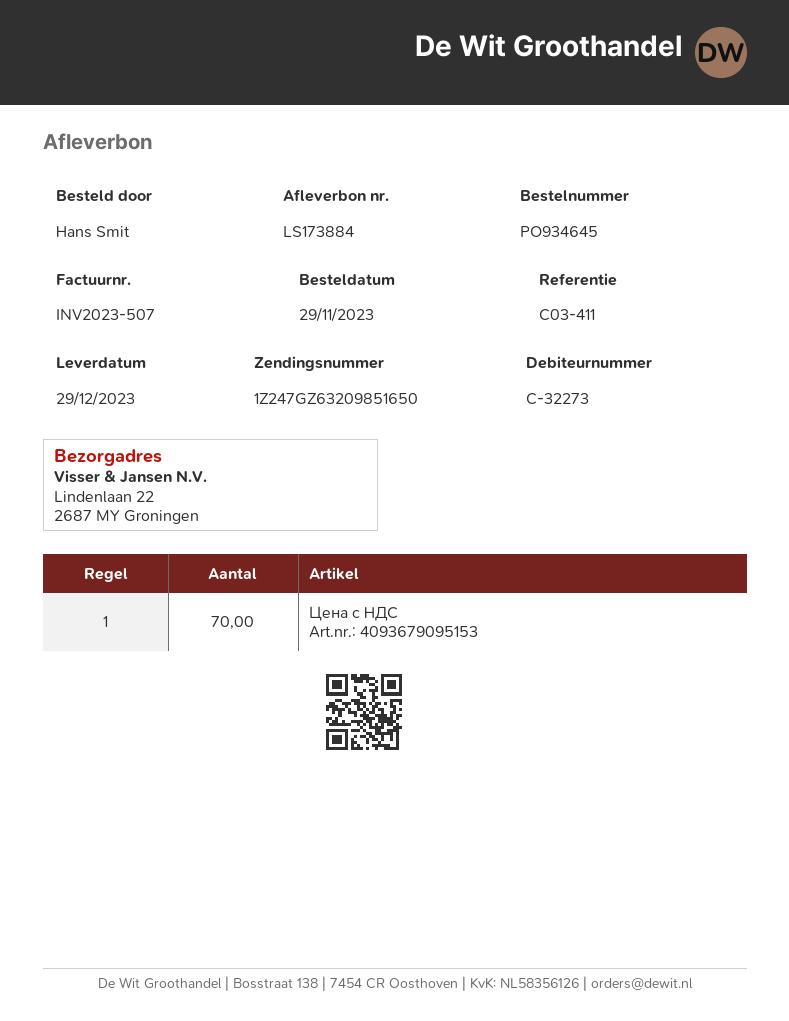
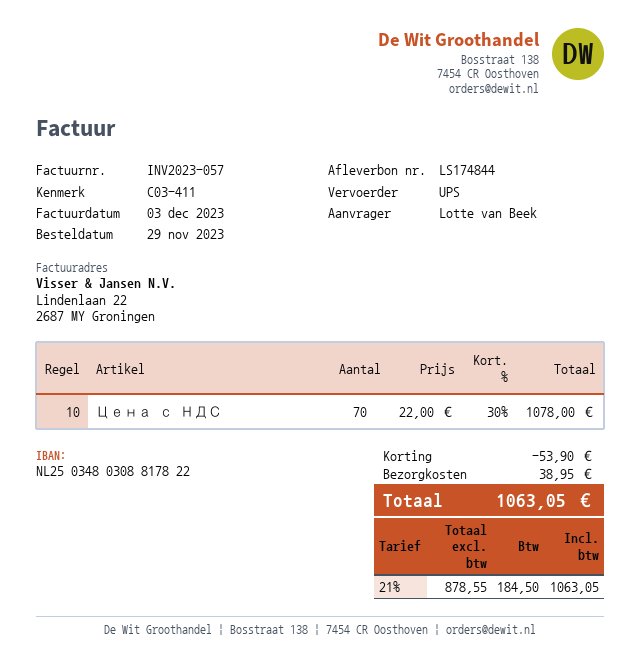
delivery note number: LS173884 -> LS174844
invoice number: INV2023-507 -> INV2023-057
ordered by: Hans Smit -> Lotte van Beek

